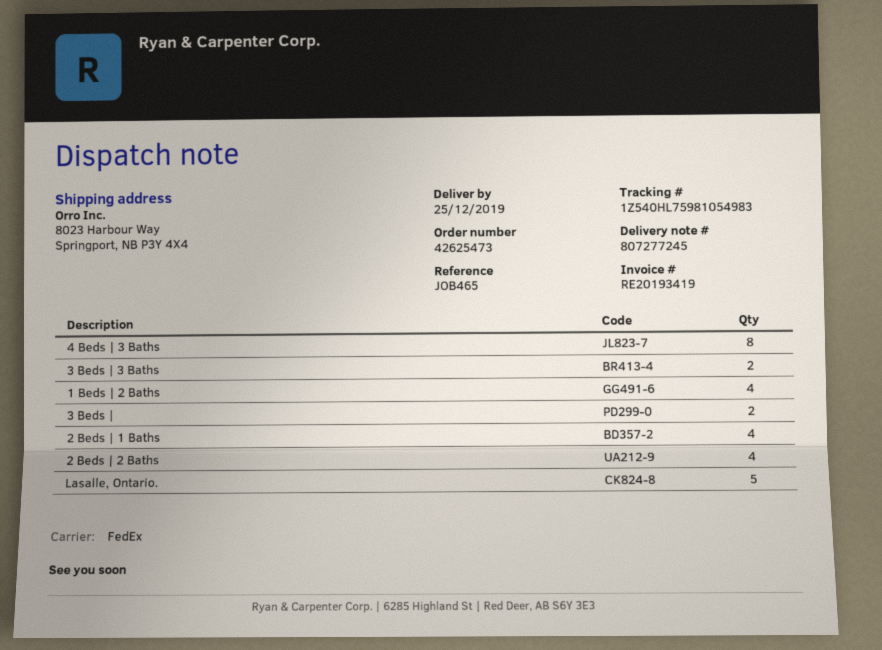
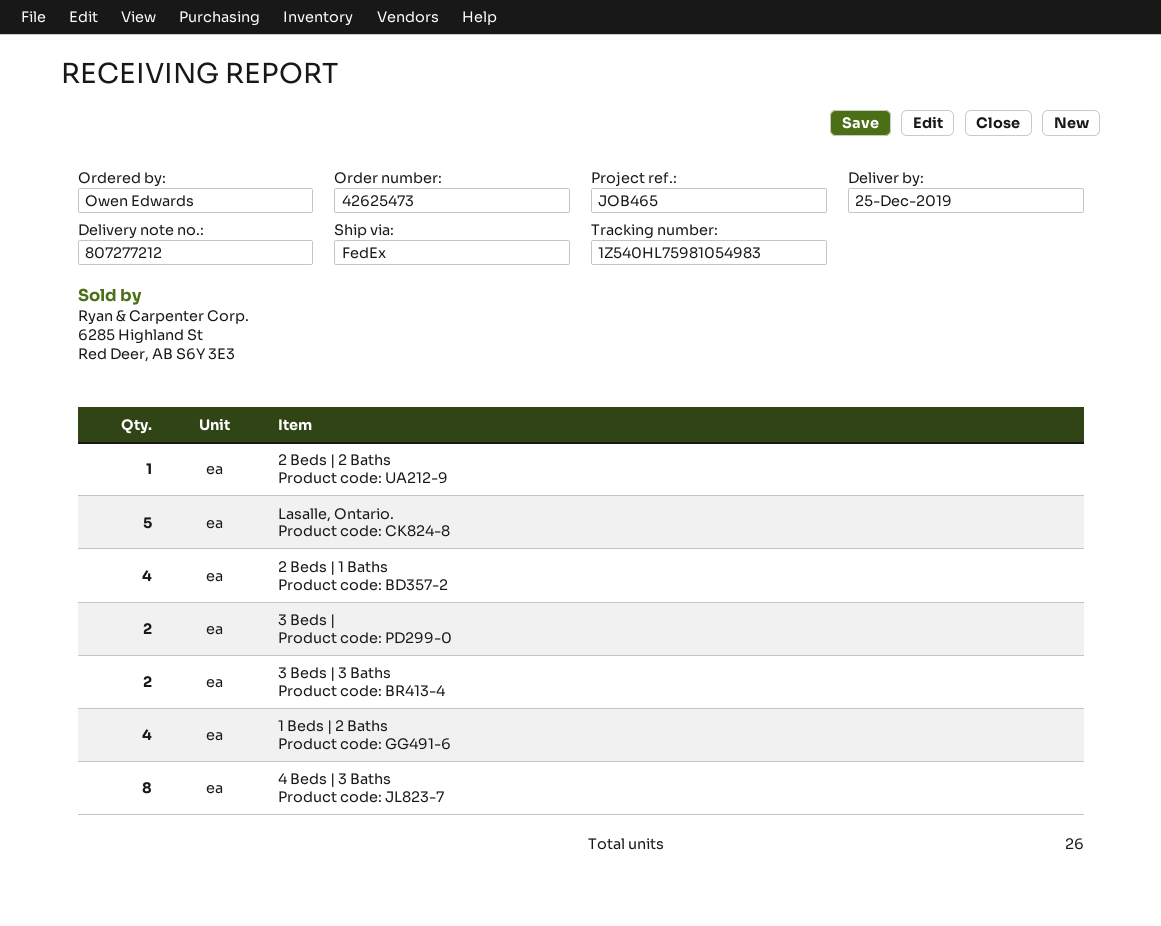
delivery note number: 807277245 -> 807277212
2 Beds | 2 Baths: 4 -> 1

